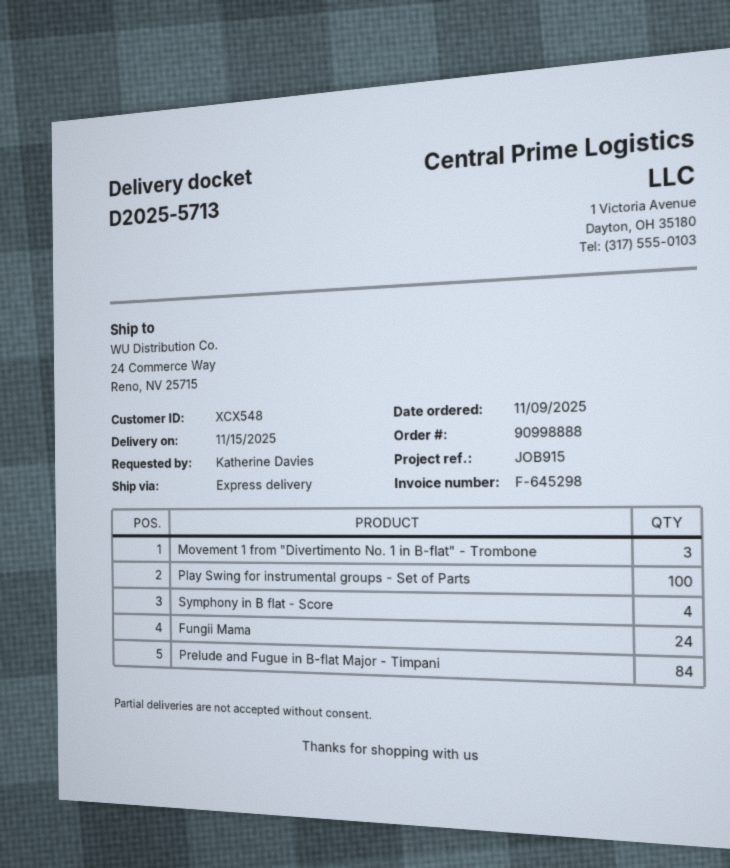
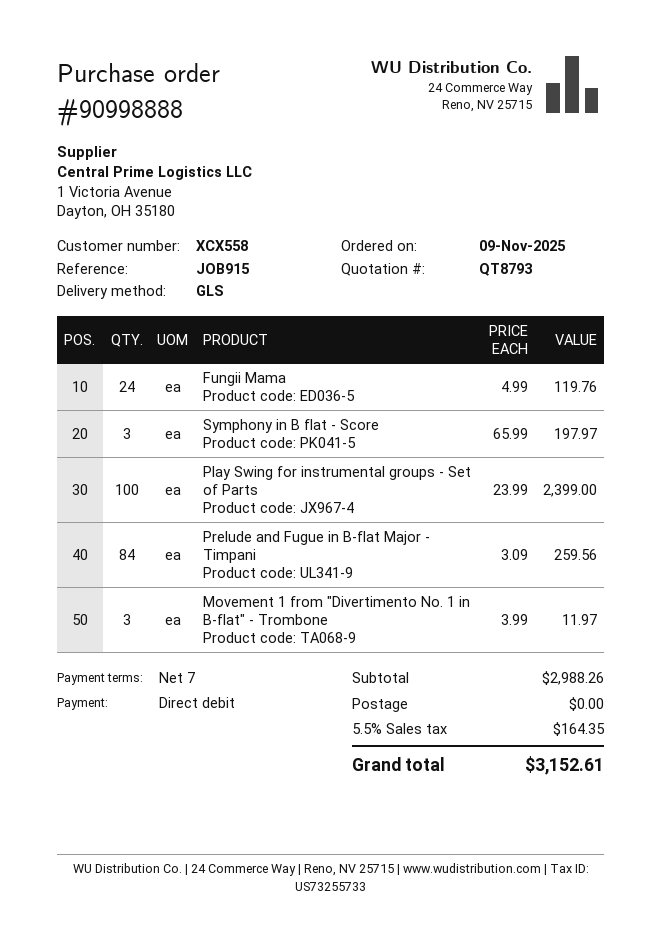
customer number: XCX548 -> XCX558
shipping method: express -> GLS
Symphony in B flat - Score: 4 -> 3

